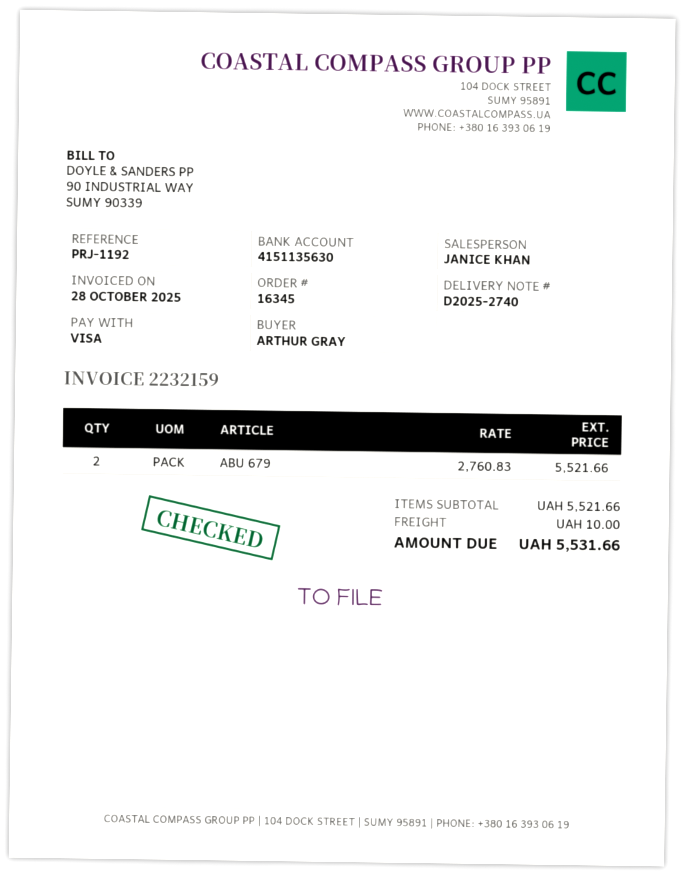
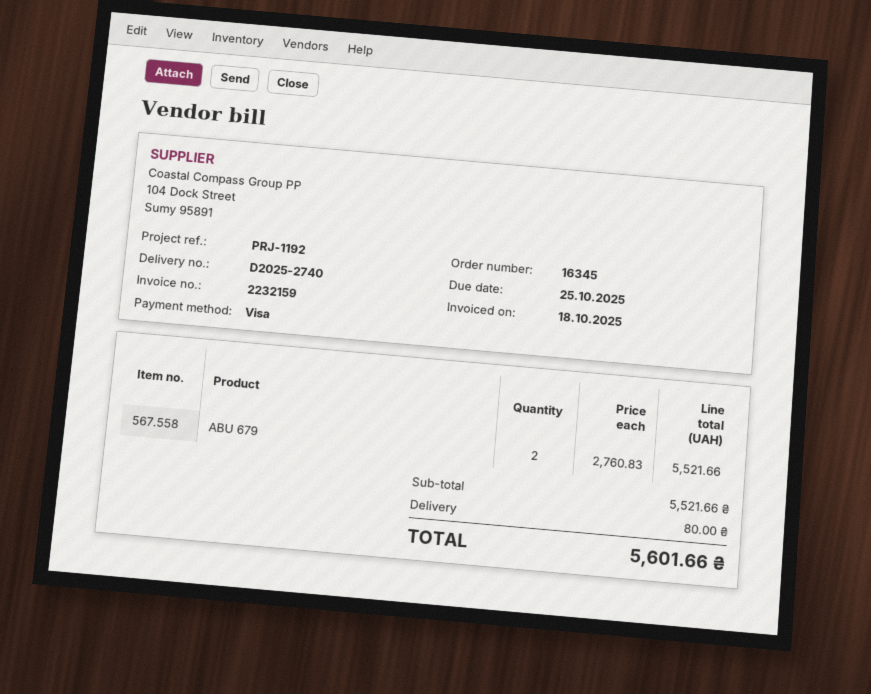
invoice date: 2025-10-28 -> 2025-10-18
shipping: 10.00 -> 80.00
total: 5531.66 -> 5601.66

